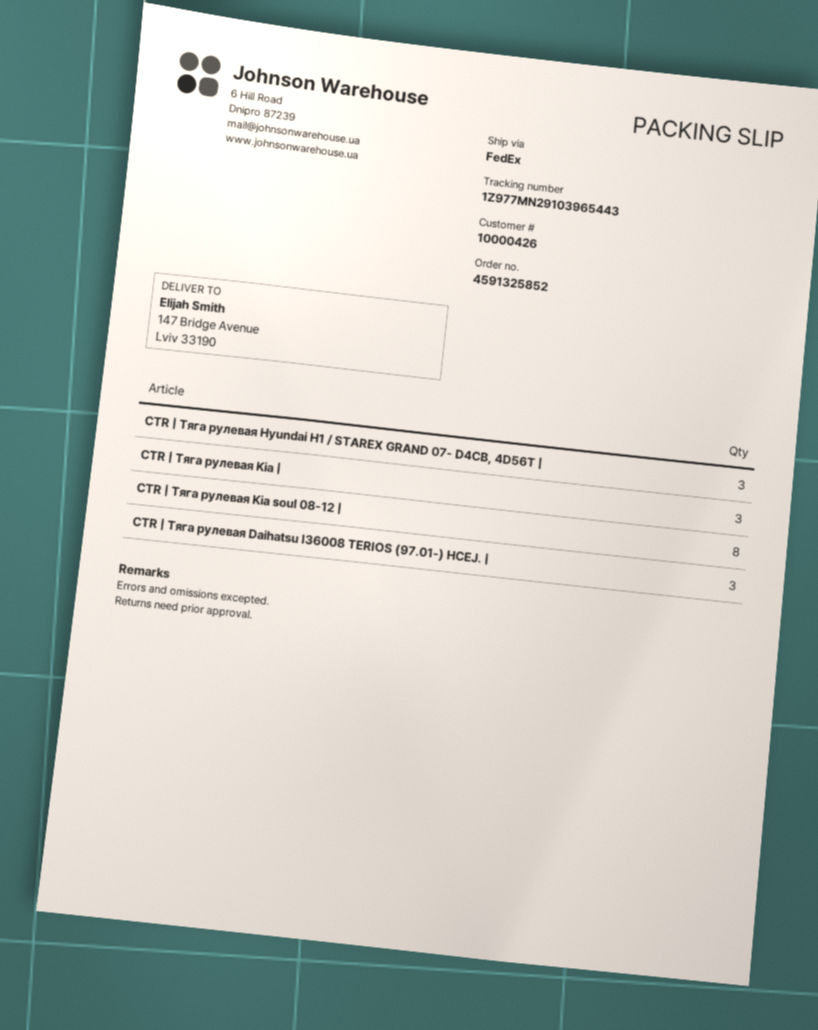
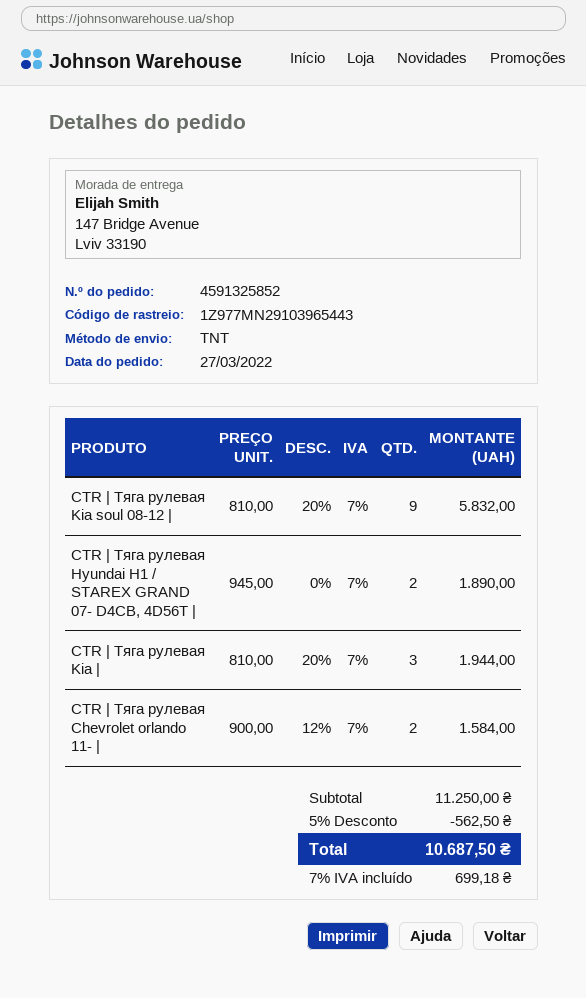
shipping method: FedEx -> TNT
CTR | Тяга рулевая Hyundai H1 / STAREX GRAND 07- D4CB, 4D56T |: 3 -> 2
CTR | Тяга рулевая Kia soul 08-12 |: 8 -> 9
CTR | Тяга рулевая Daihatsu I36008 TERIOS (97.01-) HCEJ. |: 3 -> none
CTR | Тяга рулевая Chevrolet orlando 11- |: none -> 2

